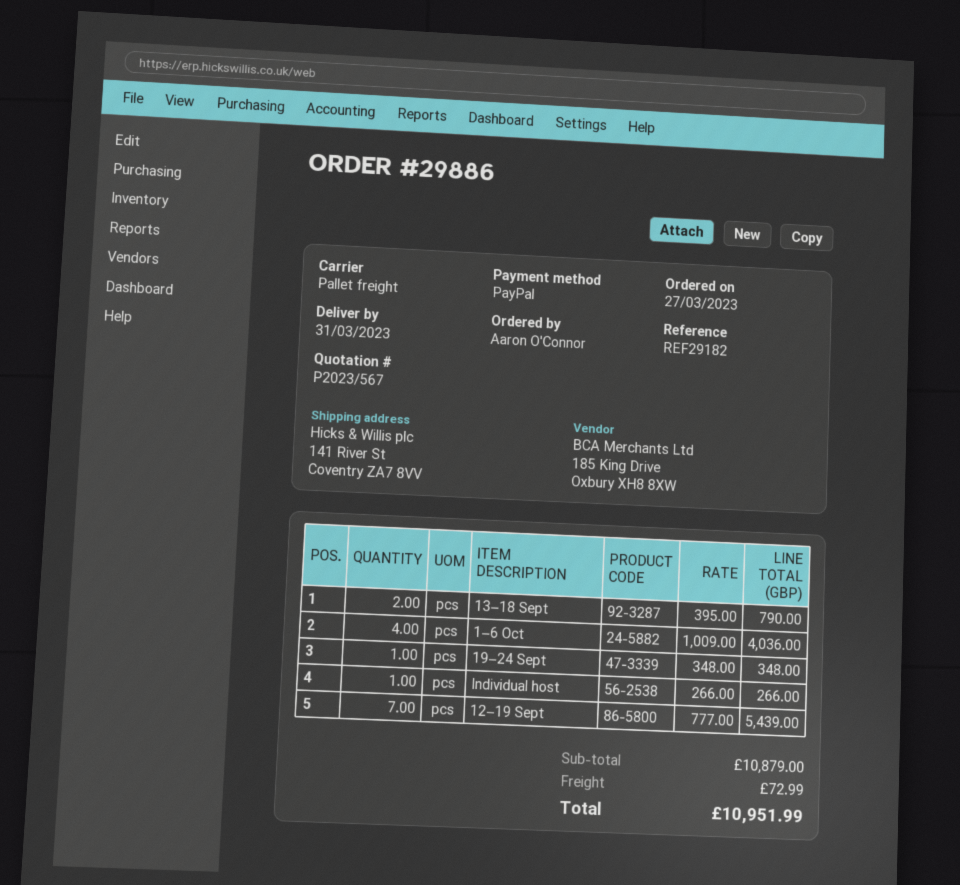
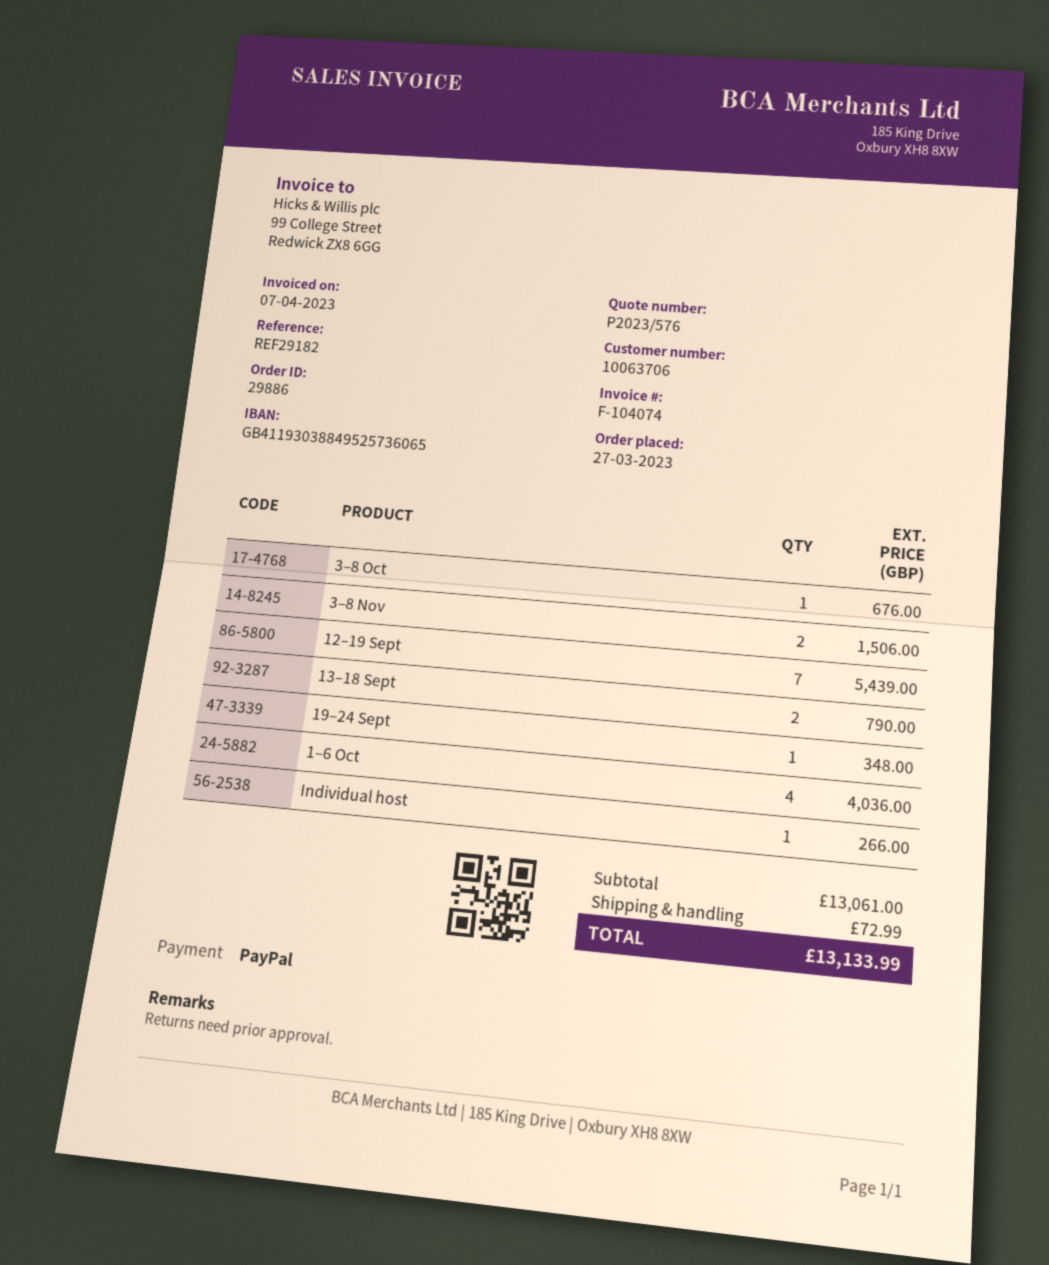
quote number: P2023/567 -> P2023/576
3–8 Oct: none -> 1 for 676.00
3–8 Nov: none -> 2 for 1506.00
subtotal: 10879.00 -> 13061.00
total: 10951.99 -> 13133.99

